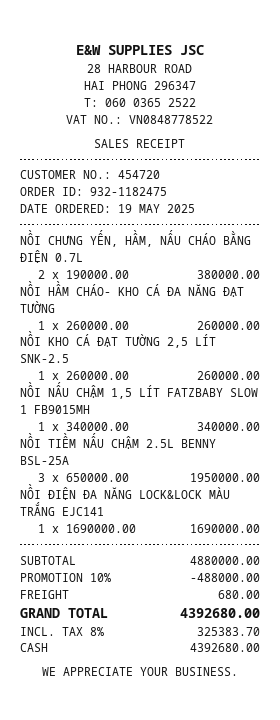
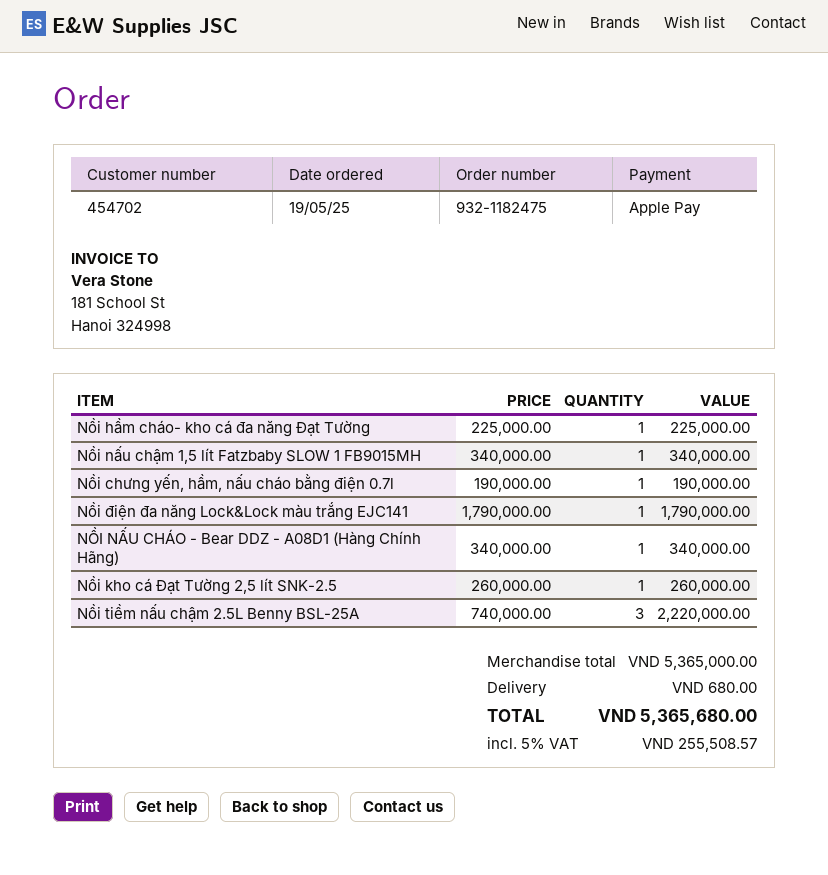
customer number: 454720 -> 454702
payment method: cash -> Apple Pay
NỒI CHƯNG YẾN, HẦM, NẤU CHÁO BẰNG ĐIỆN 0.7L: 2 x 190000.00 = 380000.00 -> 1 x 190000.00 = 190000.00
NỒI HẦM CHÁO- KHO CÁ ĐA NĂNG ĐẠT TƯỜNG: 1 x 260000.00 = 260000.00 -> 1 x 225000.00 = 225000.00
NỒI TIỀM NẤU CHẬM 2.5L BENNY BSL-25A: 3 x 650000.00 = 1950000.00 -> 3 x 740000.00 = 2220000.00
NỒI ĐIỆN ĐA NĂNG LOCK&LOCK MÀU TRẮNG EJC141: 1 x 1690000.00 = 1690000.00 -> 1 x 1790000.00 = 1790000.00
NỒI NẤU CHÁO - Bear DDZ - A08D1 (Hàng Chính Hãng): none -> 1 x 340000.00 = 340000.00
subtotal: 4880000.00 -> 5365000.00
discount: 10% = 488000.00 -> none
tax: 8% = 325383.70 -> 5% = 255508.57
total: 4392680.00 -> 5365680.00

